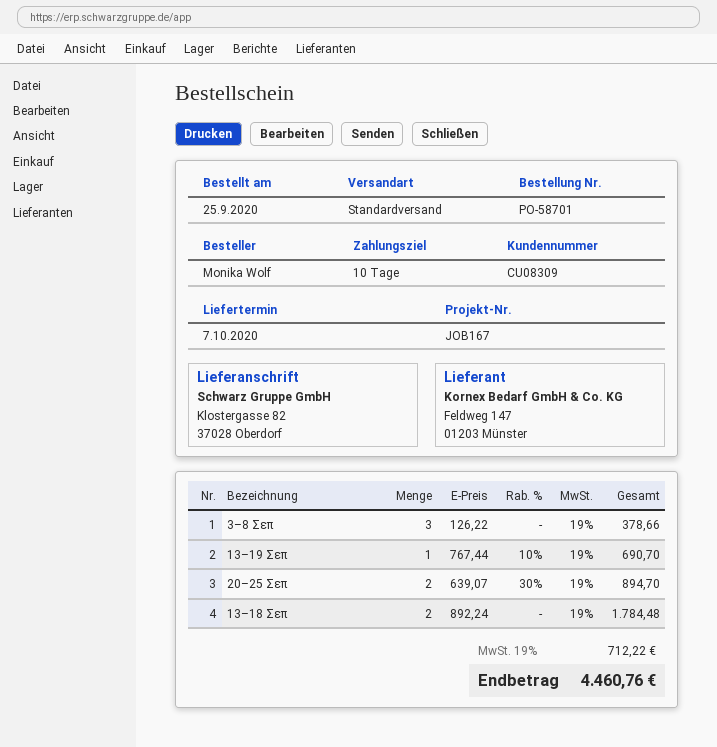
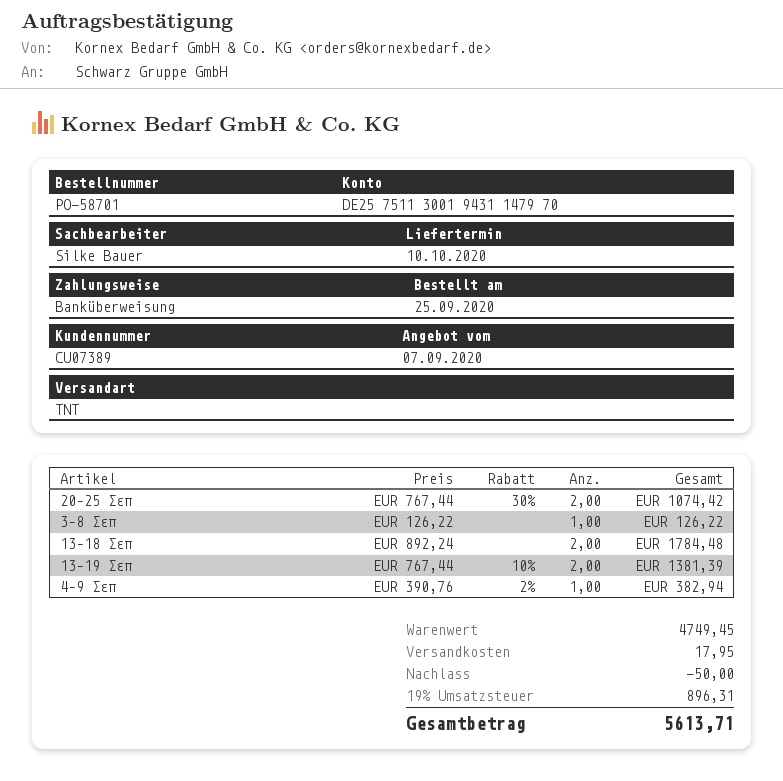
delivery date: 2020-10-07 -> 2020-10-10
customer number: CU08309 -> CU07389
shipping method: standard -> TNT
3–8 Σεπ: 3 x 126.22 = 378.66 -> 1 x 126.22 = 126.22
13–19 Σεπ: 1 x 767.44 - 10% = 690.70 -> 2 x 767.44 - 10% = 1381.39
20–25 Σεπ: 2 x 639.07 - 30% = 894.70 -> 2 x 767.44 - 30% = 1074.42
4–9 Σεπ: none -> 1 x 390.76 - 2% = 382.94
discount: none -> 50.00
shipping: none -> 17.95
tax: 19% = 712.22 -> 19% = 896.31
total: 4460.76 -> 5613.71

